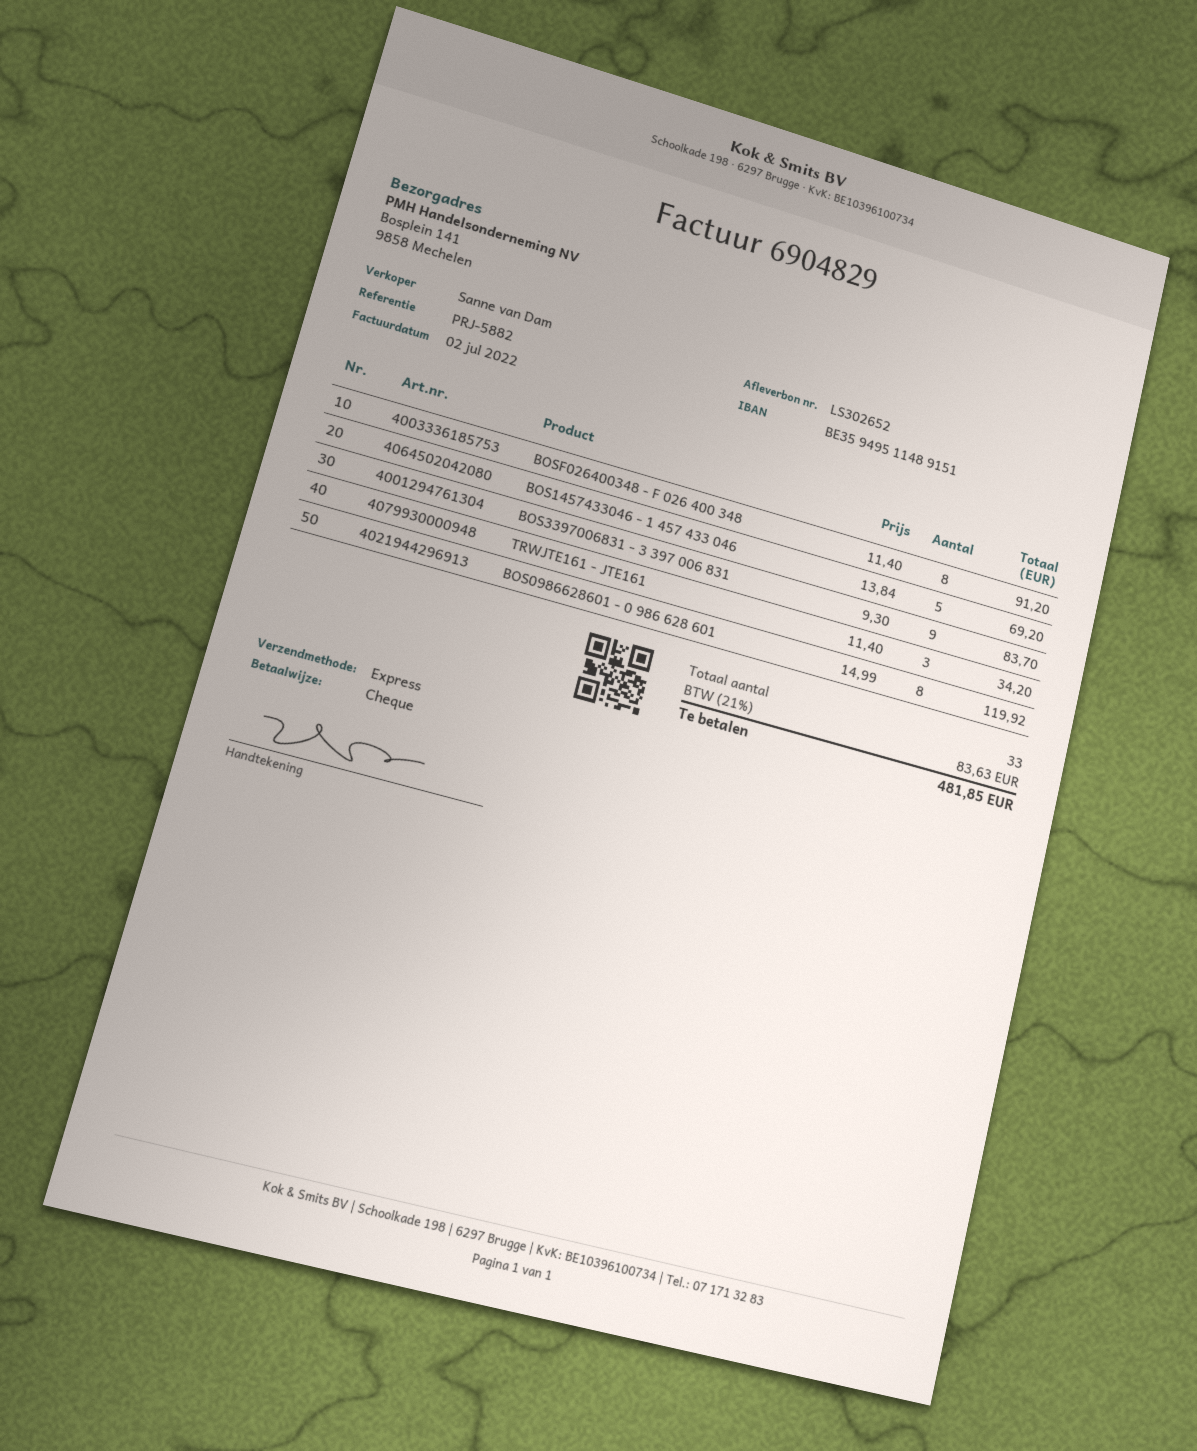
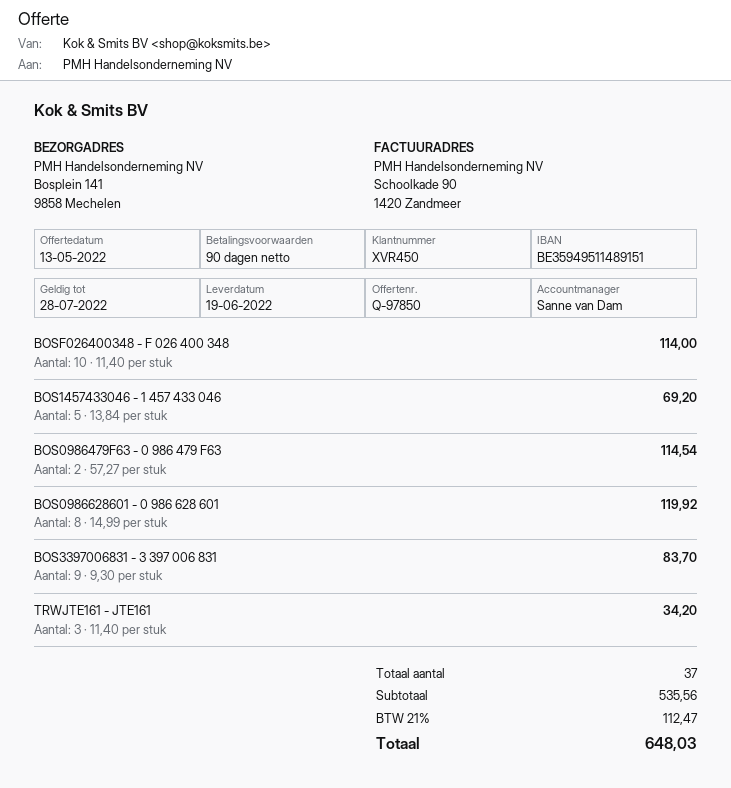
BOSF026400348 - F 026 400 348: 8 x 11.40 = 91.20 -> 10 x 11.40 = 114.00
BOS0986479F63 - 0 986 479 F63: none -> 2 x 57.27 = 114.54
total quantity: 33 -> 37
tax: 21% = 83.63 -> 21% = 112.47
total: 481.85 -> 648.03

